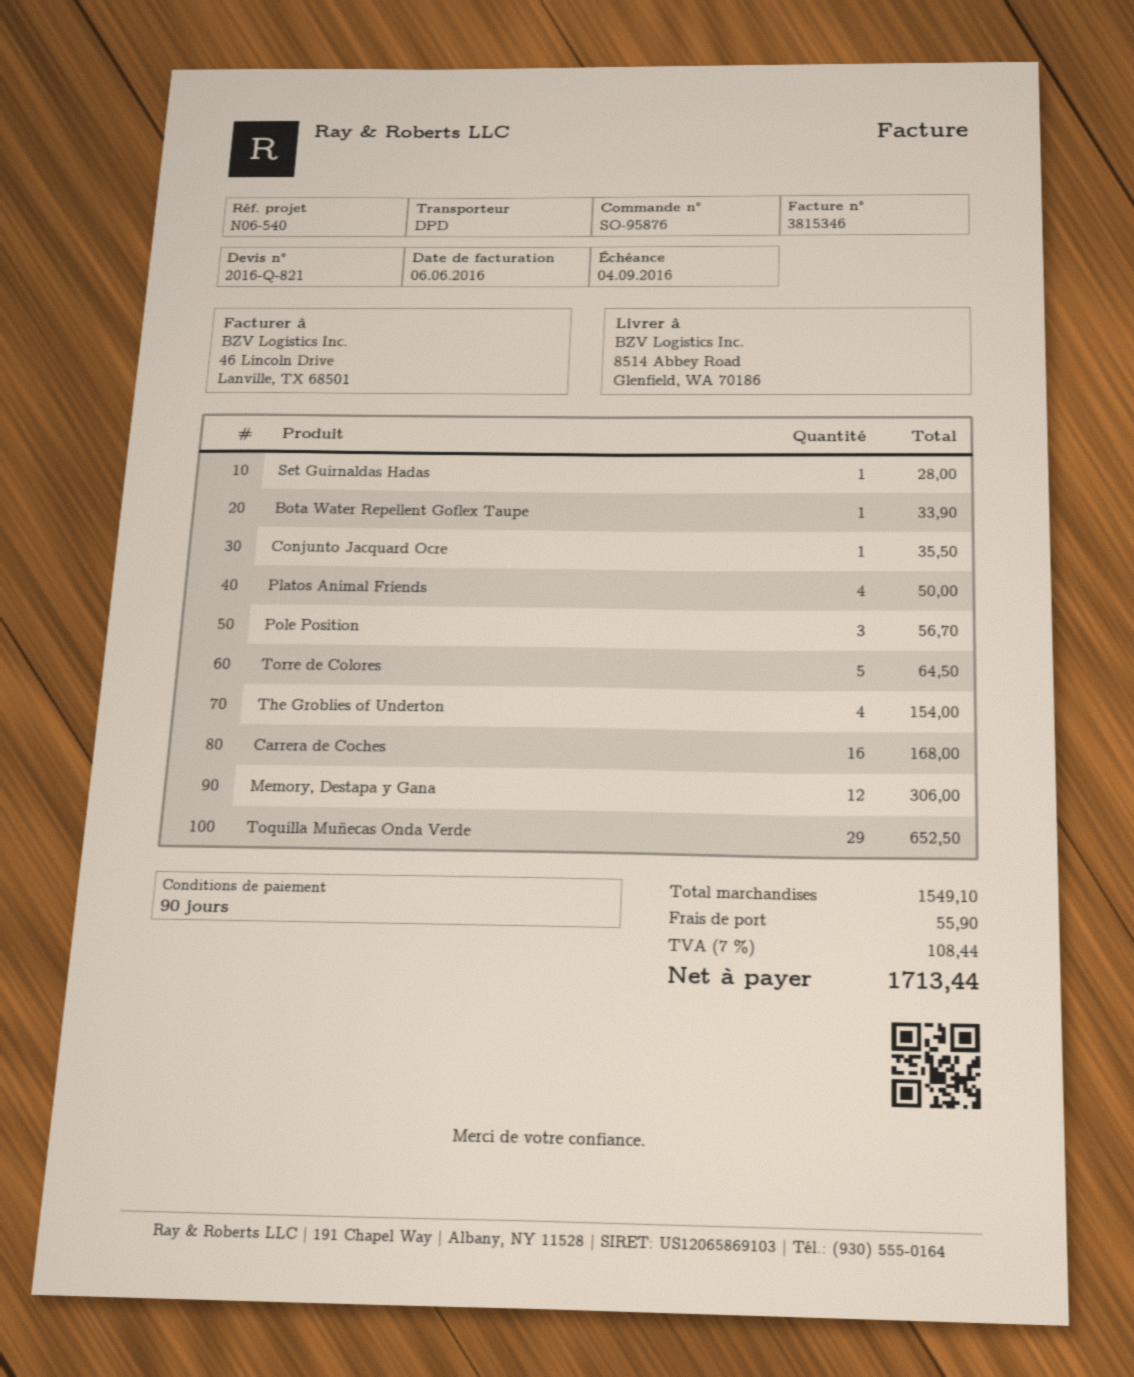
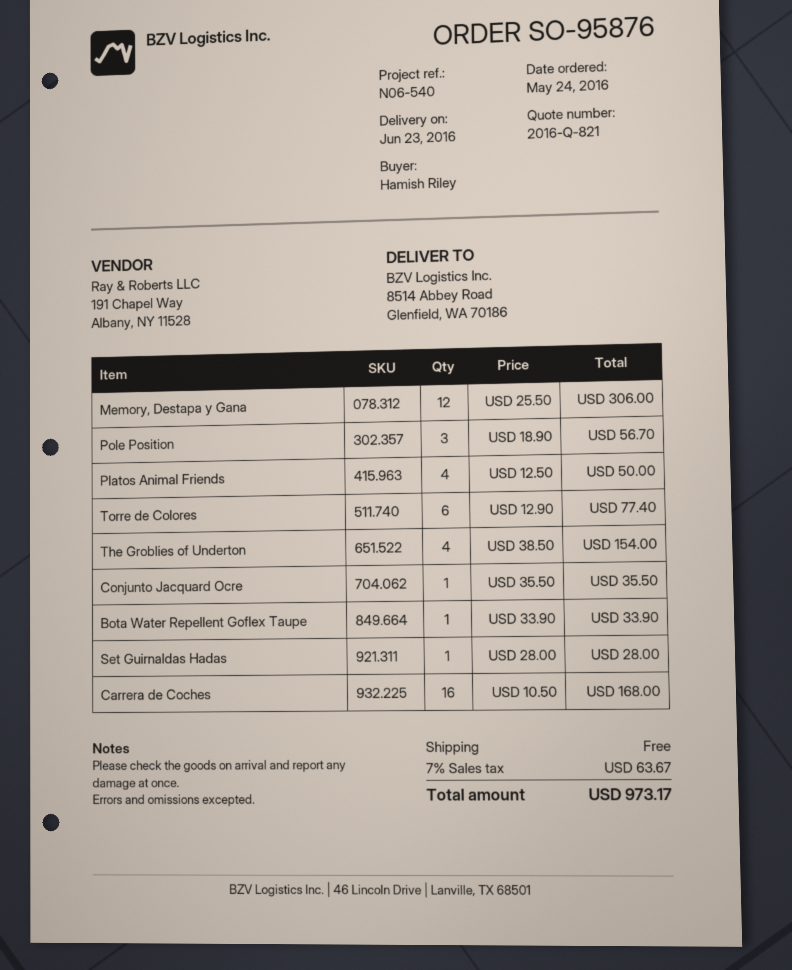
Torre de Colores: 5 for 64.50 -> 6 for 77.40
Toquilla Muñecas Onda Verde: 29 for 652.50 -> none
shipping: 55.90 -> 0.00
tax: 7% = 108.44 -> 7% = 63.67
total: 1713.44 -> 973.17

